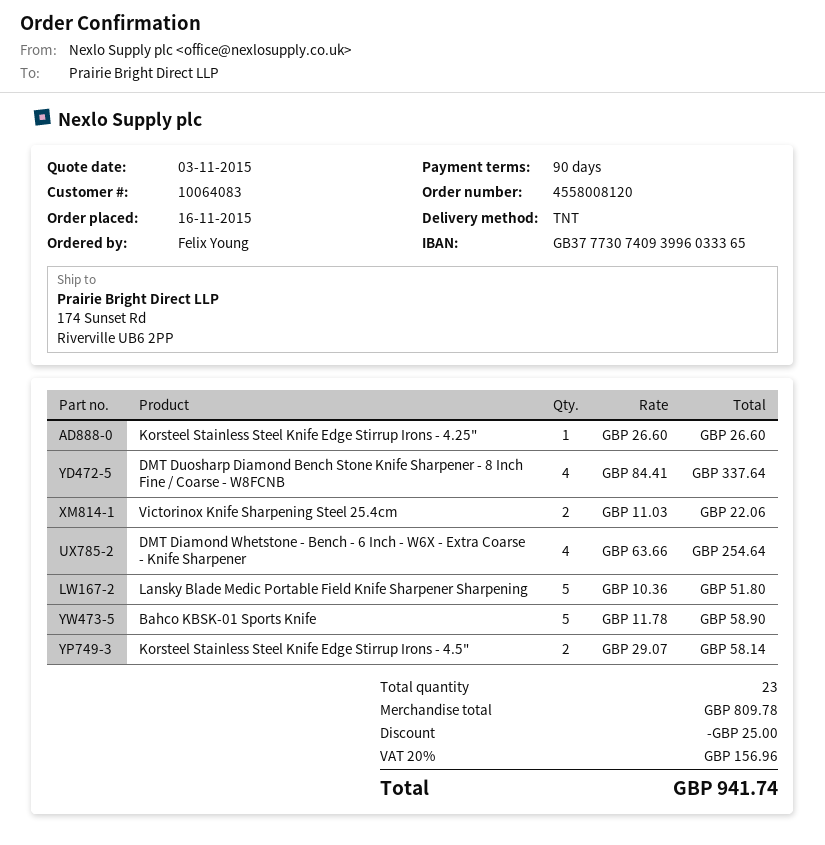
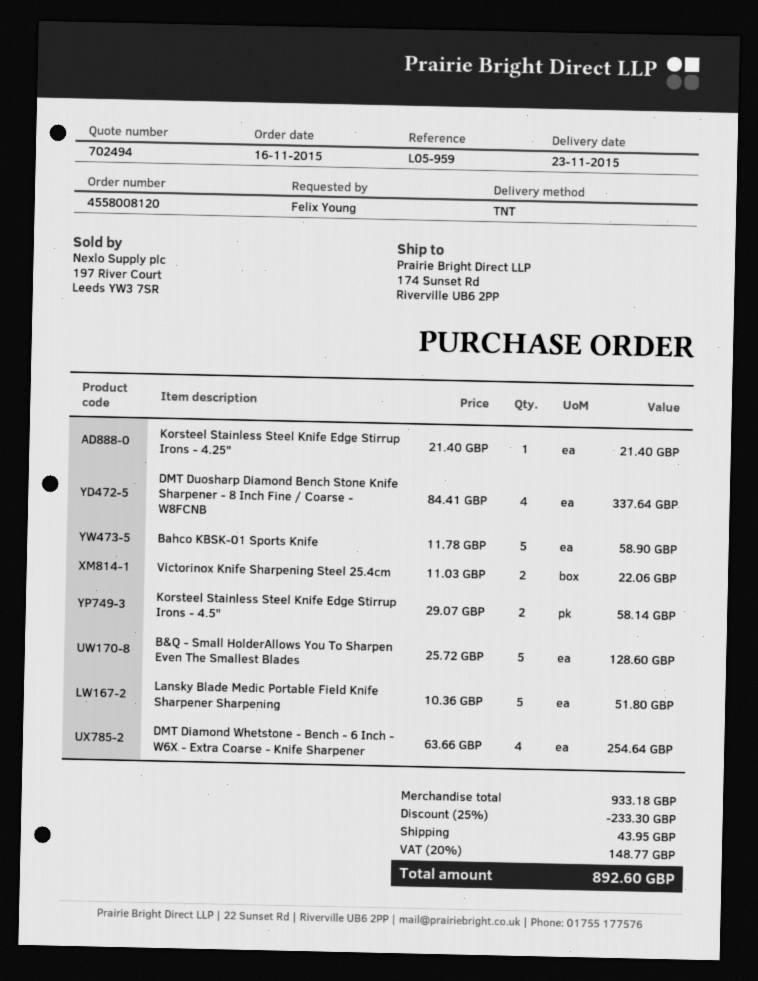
Korsteel Stainless Steel Knife Edge Stirrup Irons - 4.25": 1 x 26.60 = 26.60 -> 1 x 21.40 = 21.40
B&Q - Small HolderAllows You To Sharpen Even The Smallest Blades: none -> 5 x 25.72 = 128.60
subtotal: 809.78 -> 933.18
discount: 25.00 -> 233.30
shipping: none -> 43.95
tax: 20% = 156.96 -> 20% = 148.77
total: 941.74 -> 892.60

